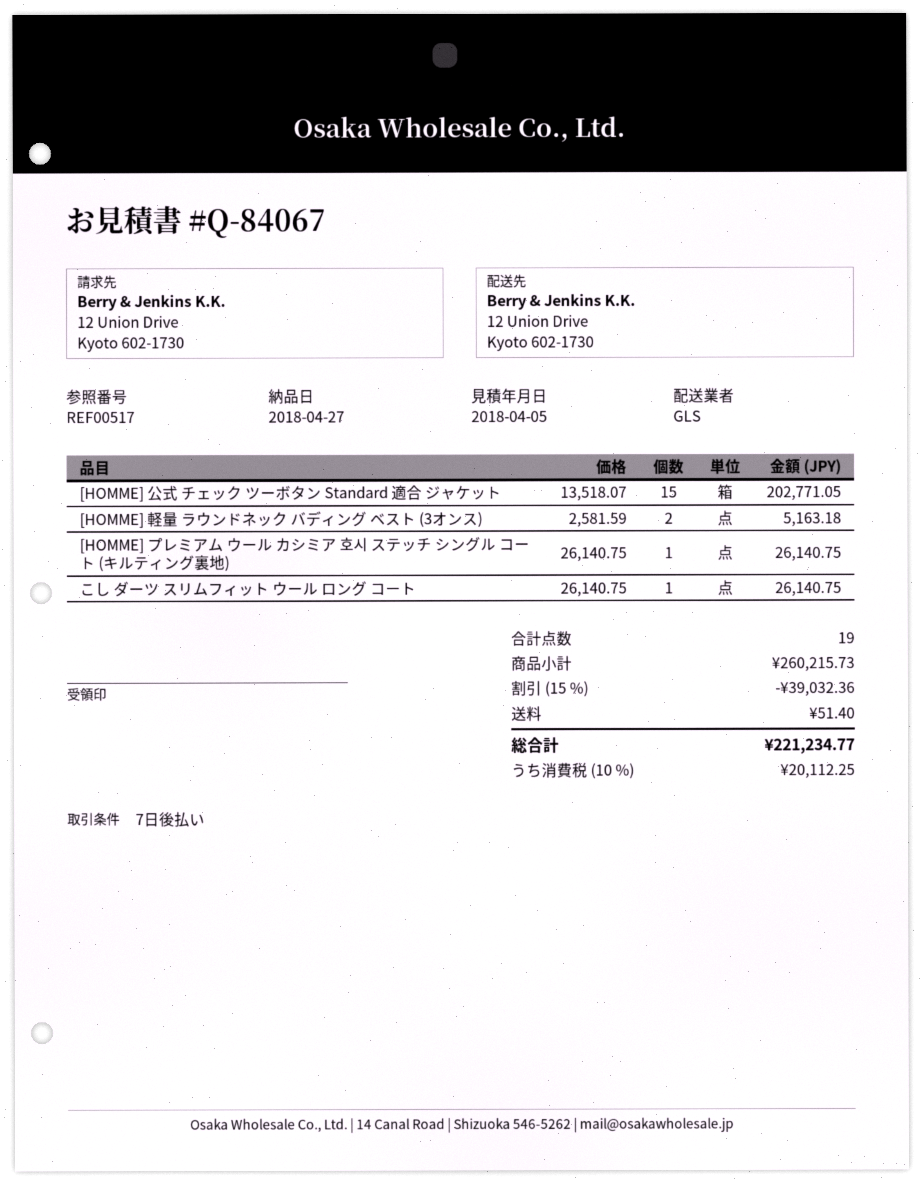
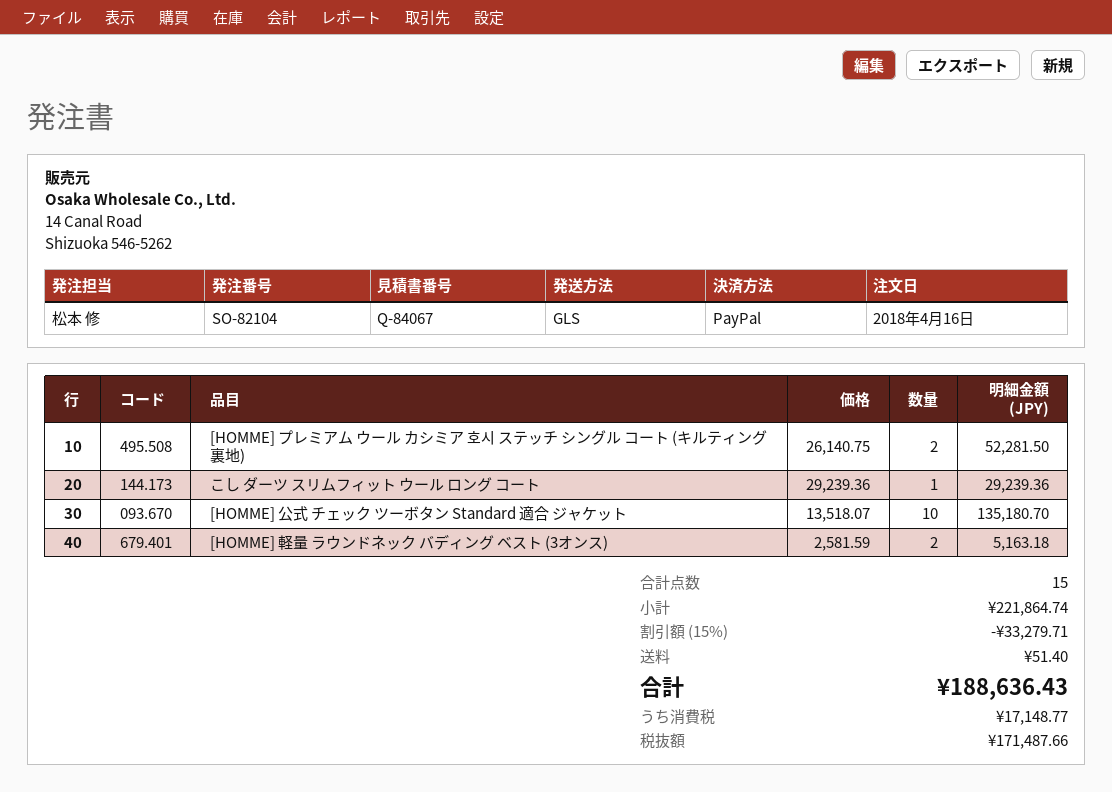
[HOMME] 公式 チェック ツーボタン Standard 適合 ジャケット: 15 x 13518.07 = 202771.05 -> 10 x 13518.07 = 135180.70
[HOMME] プレミアム ウール カシミア 호시 ステッチ シングル コート (キルティング裏地): 1 x 26140.75 = 26140.75 -> 2 x 26140.75 = 52281.50
こし ダーツ スリムフィット ウール ロング コート: 1 x 26140.75 = 26140.75 -> 1 x 29239.36 = 29239.36
total quantity: 19 -> 15
subtotal: 260215.73 -> 221864.74
discount: 15% = 39032.36 -> 15% = 33279.71
tax: 20112.25 -> 17148.77
total: 221234.77 -> 188636.43

